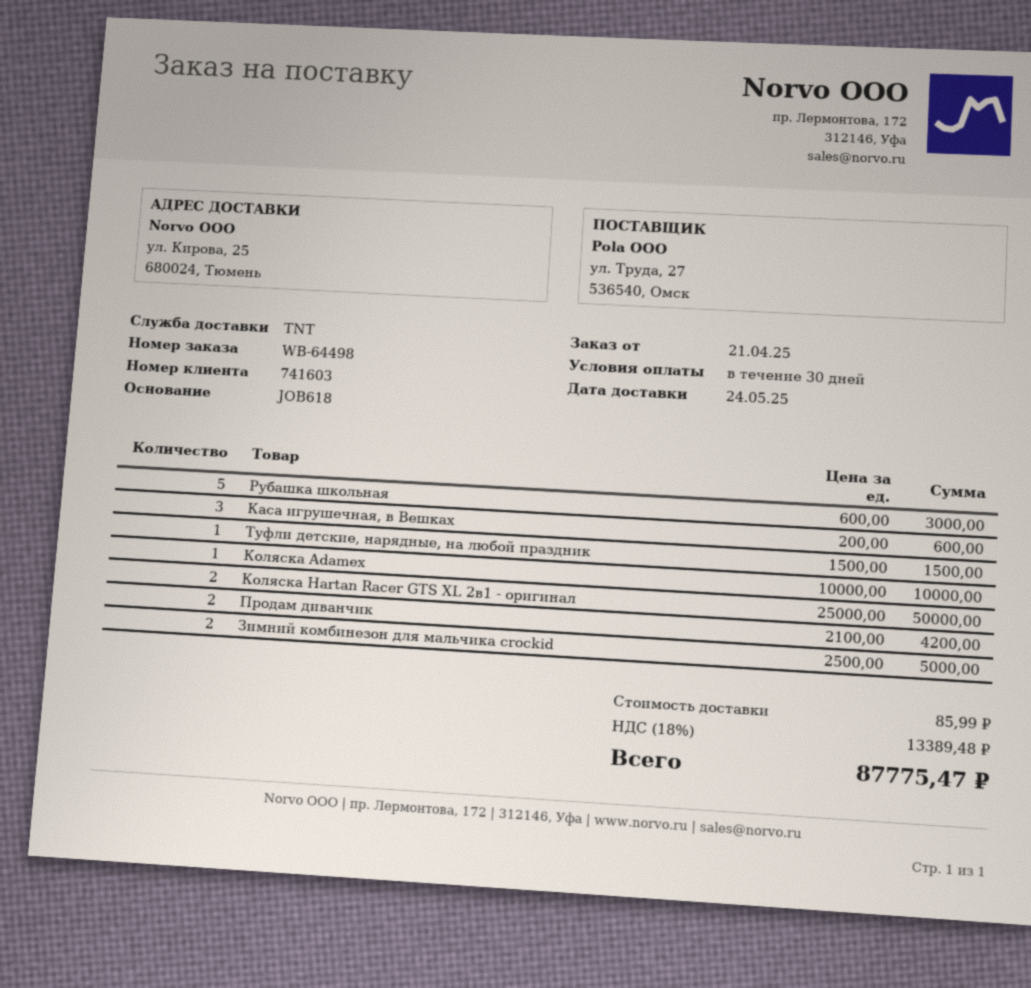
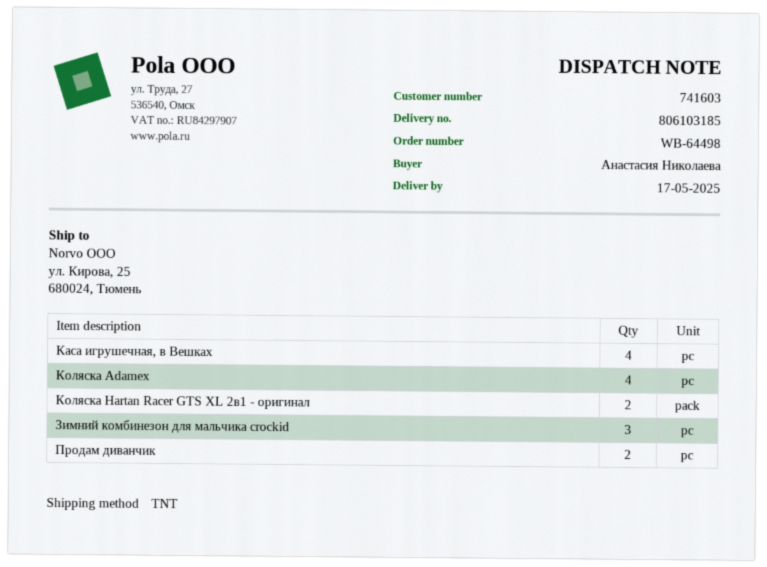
delivery date: 2025-05-24 -> 2025-05-17
Рубашка школьная: 5 -> none
Каса игрушечная, в Вешках: 3 -> 4
Туфли детские, нарядные, на любой праздник: 1 -> none
Коляска Adamex: 1 -> 4
Зимний комбинезон для мальчика crockid: 2 -> 3

